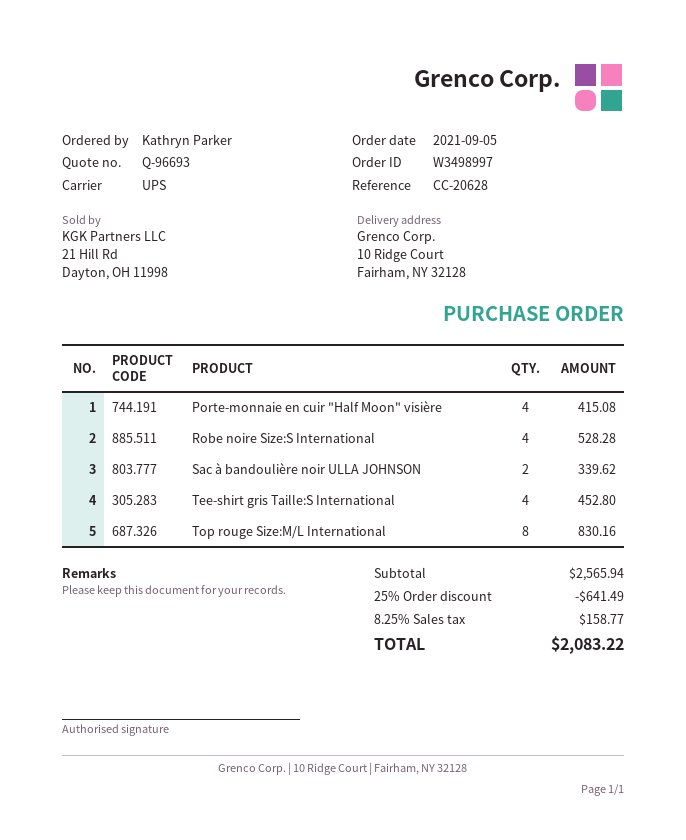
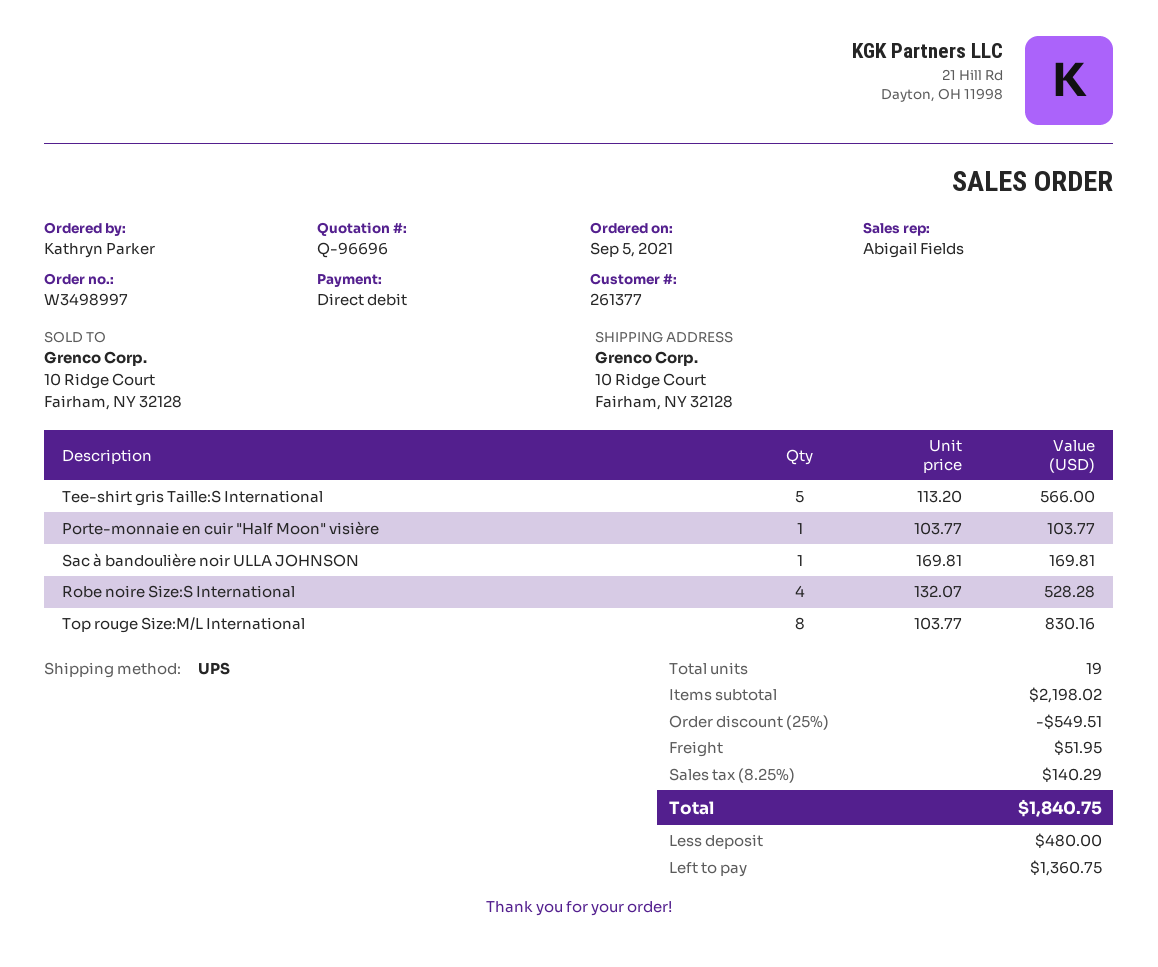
quote number: Q-96693 -> Q-96696
Porte-monnaie en cuir "Half Moon" visière: 4 for 415.08 -> 1 for 103.77
Sac à bandoulière noir ULLA JOHNSON: 2 for 339.62 -> 1 for 169.81
Tee-shirt gris Taille:S International: 4 for 452.80 -> 5 for 566.00
subtotal: 2565.94 -> 2198.02
discount: 25% = 641.49 -> 25% = 549.51
shipping: none -> 51.95
tax: 8.25% = 158.77 -> 8.25% = 140.29
total: 2083.22 -> 1840.75

